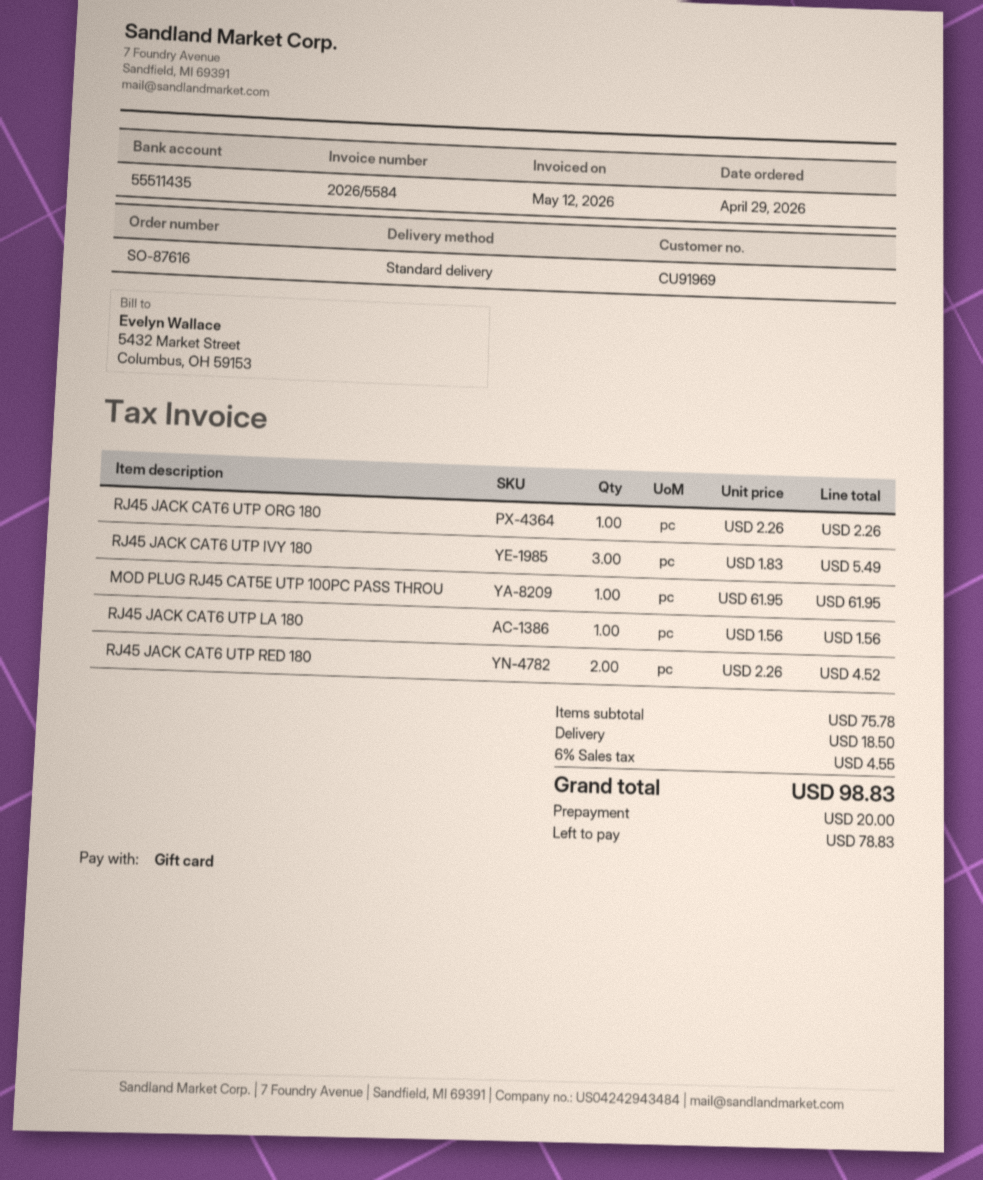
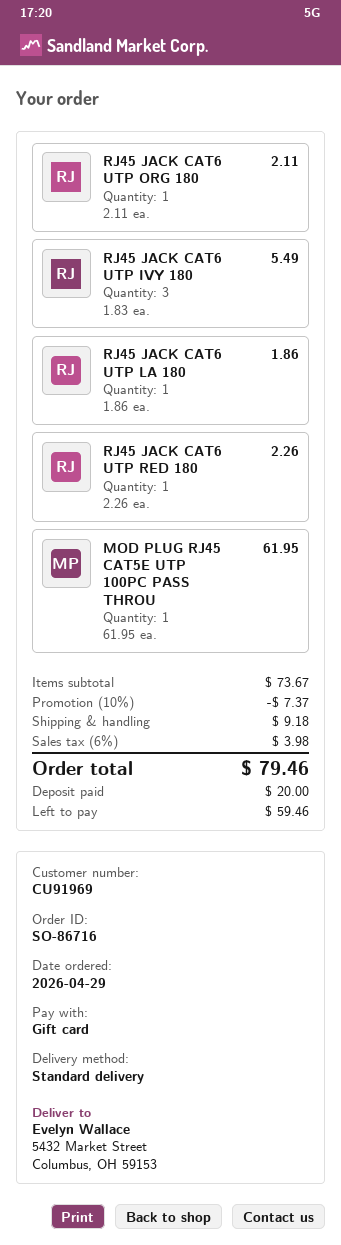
order number: SO-87616 -> SO-86716
RJ45 JACK CAT6 UTP ORG 180: 1 x 2.26 = 2.26 -> 1 x 2.11 = 2.11
RJ45 JACK CAT6 UTP LA 180: 1 x 1.56 = 1.56 -> 1 x 1.86 = 1.86
RJ45 JACK CAT6 UTP RED 180: 2 x 2.26 = 4.52 -> 1 x 2.26 = 2.26
subtotal: 75.78 -> 73.67
discount: none -> 10% = 7.37
shipping: 18.50 -> 9.18
tax: 6% = 4.55 -> 6% = 3.98
total: 98.83 -> 79.46
balance: 78.83 -> 59.46

